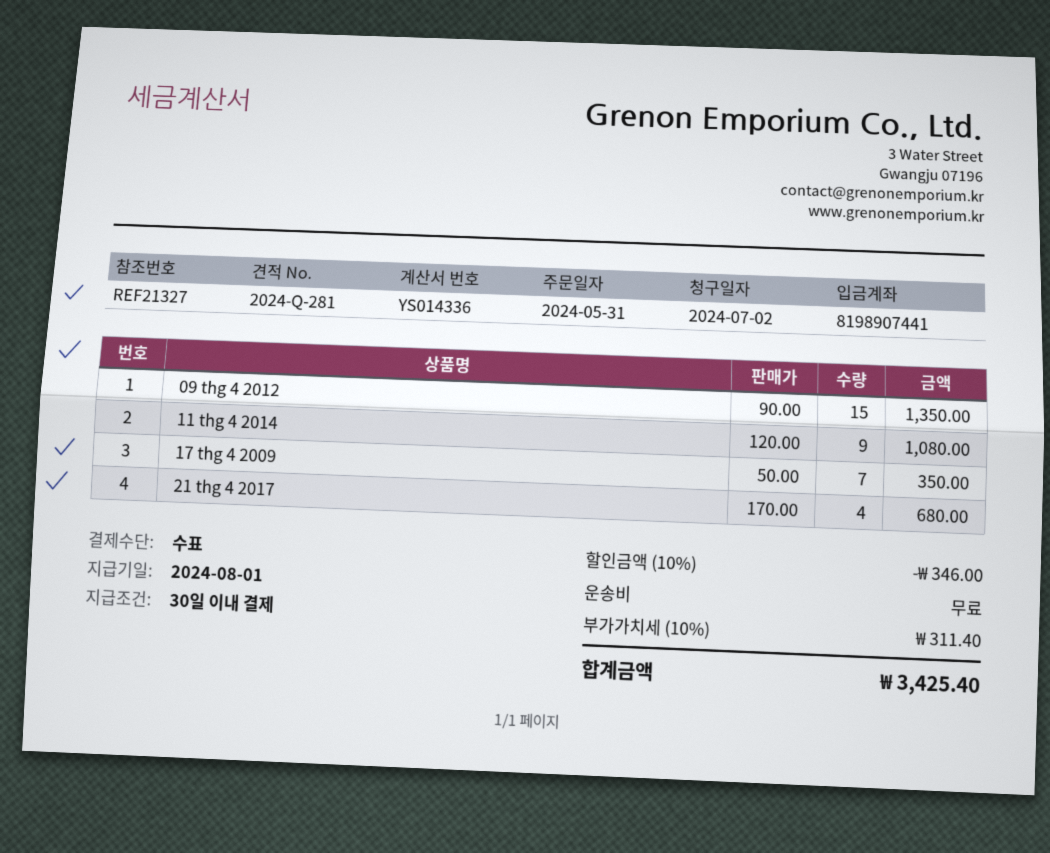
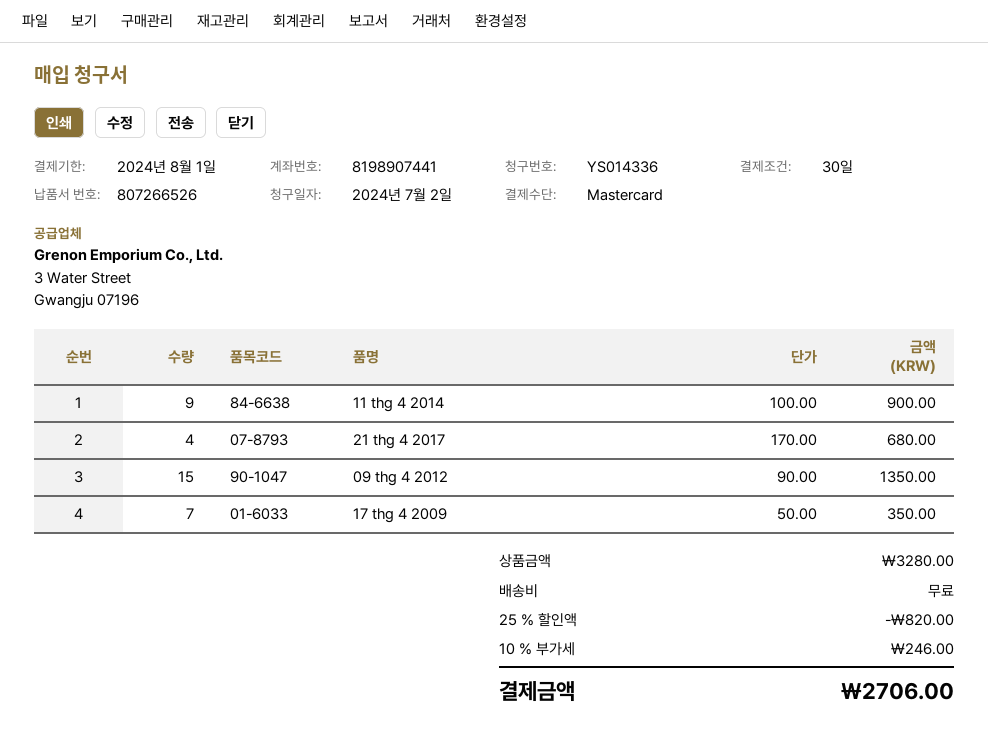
payment method: cheque -> Mastercard
11 thg 4 2014: 9 x 120.00 = 1080.00 -> 9 x 100.00 = 900.00
discount: 10% = 346.00 -> 25% = 820.00
tax: 10% = 311.40 -> 10% = 246.00
total: 3425.40 -> 2706.00

